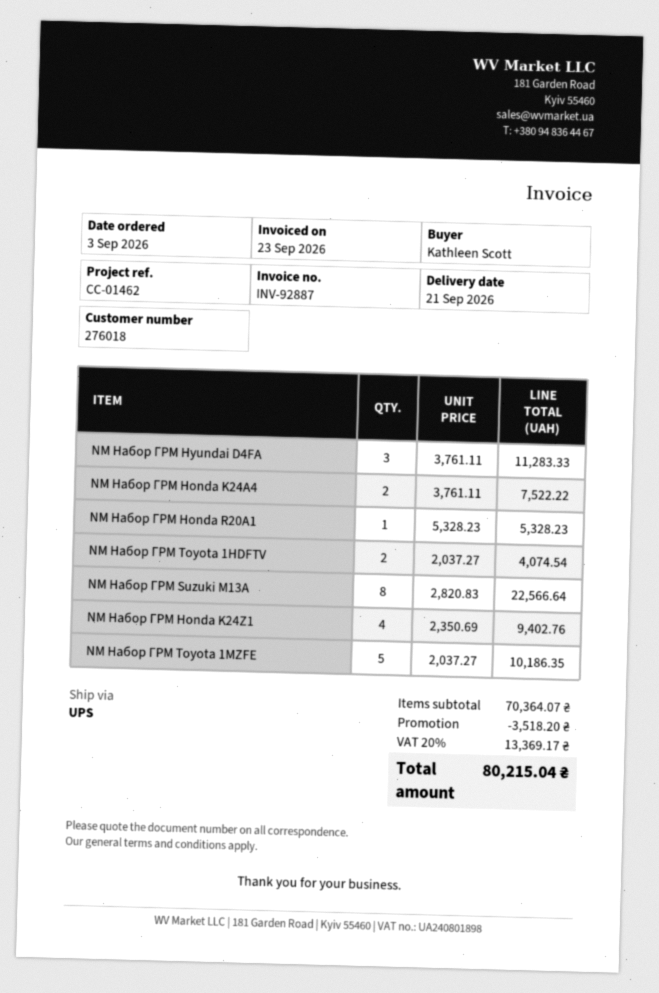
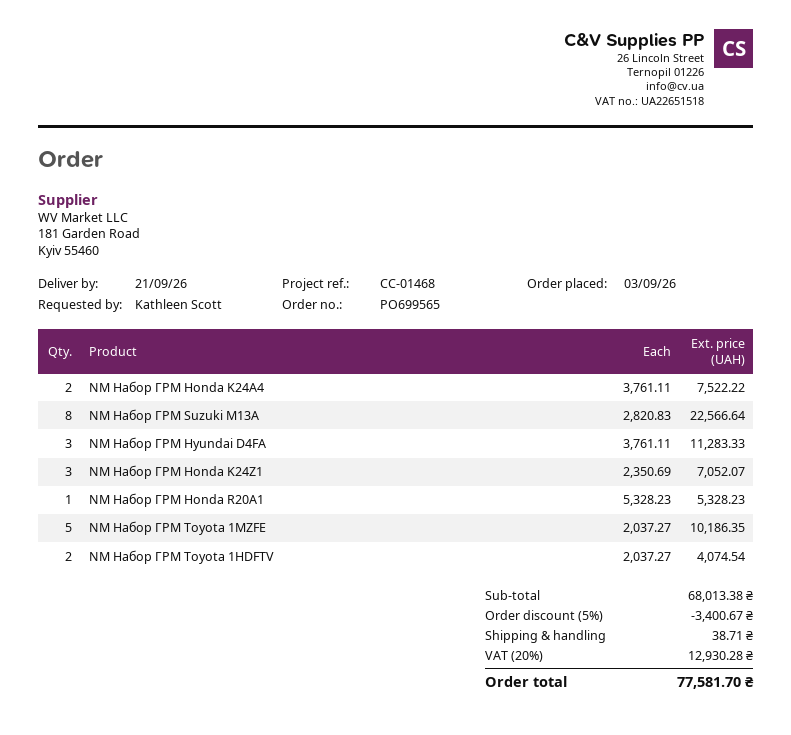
reference: CC-01462 -> CC-01468
NM Набор ГРМ Honda K24Z1: 4 x 2350.69 = 9402.76 -> 3 x 2350.69 = 7052.07
subtotal: 70364.07 -> 68013.38
discount: 3518.20 -> 3400.67
shipping: none -> 38.71
tax: 20% = 13369.17 -> 20% = 12930.28
total: 80215.04 -> 77581.70

